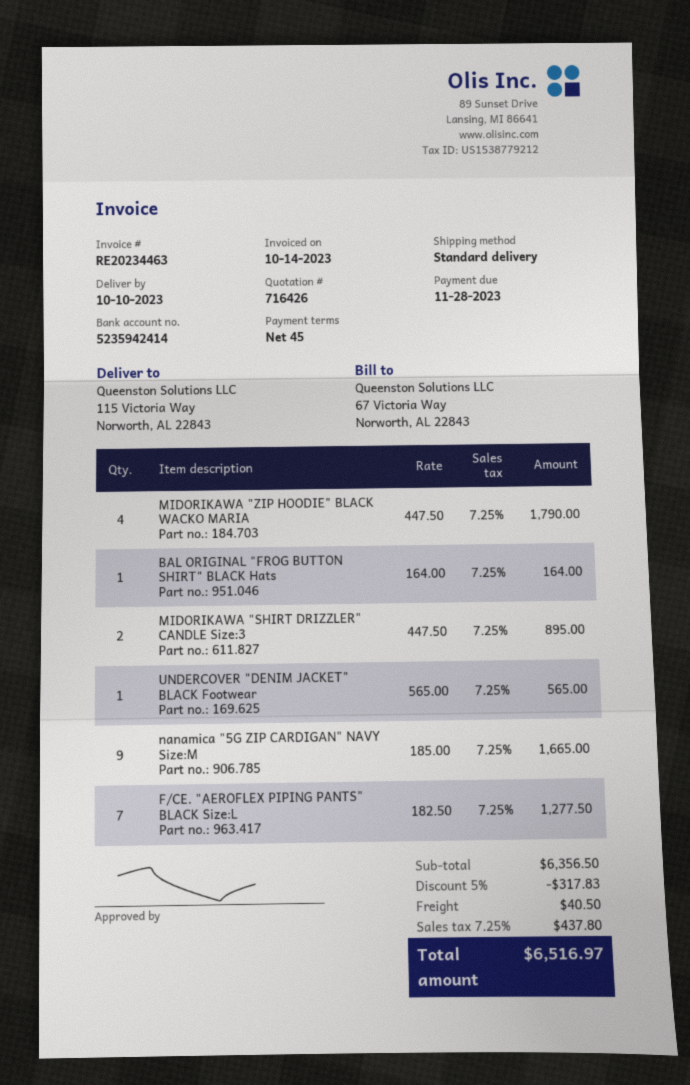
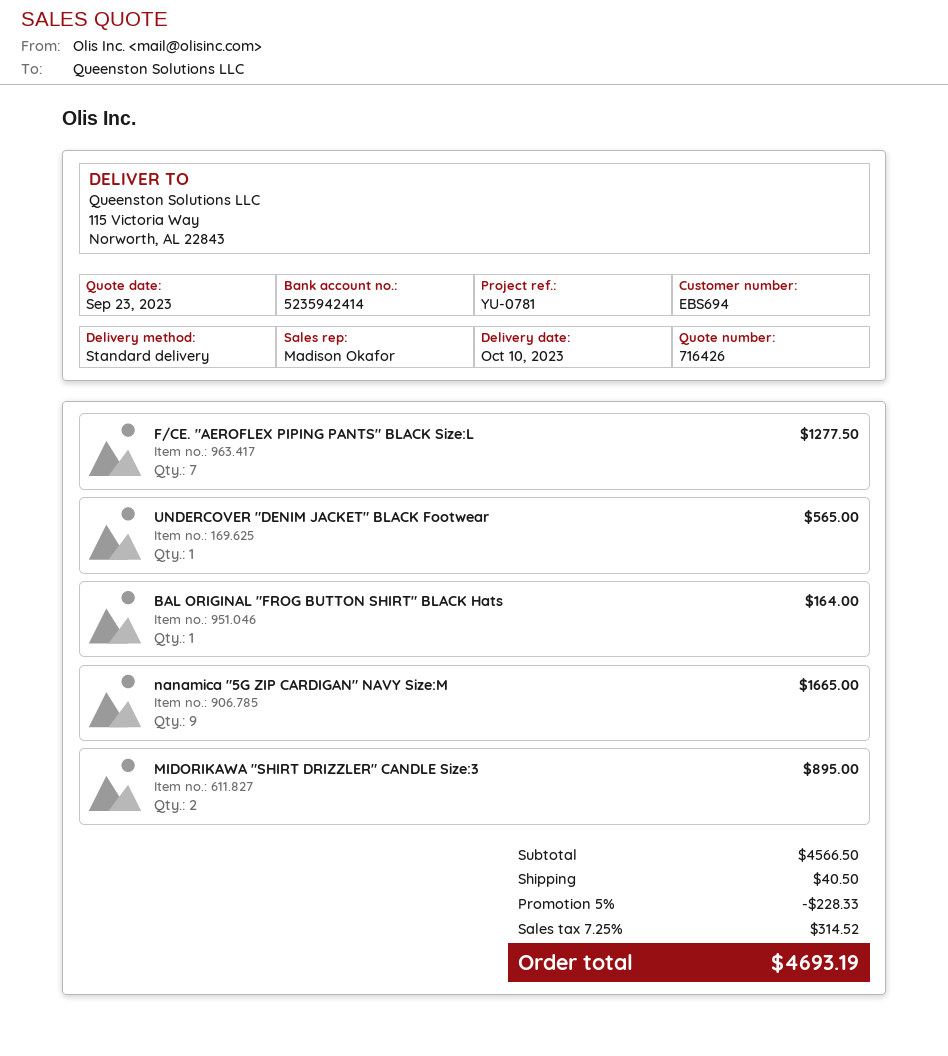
MIDORIKAWA "ZIP HOODIE" BLACK WACKO MARIA: 4 for 1790.00 -> none
subtotal: 6356.50 -> 4566.50
discount: 5% = 317.83 -> 5% = 228.33
tax: 7.25% = 437.80 -> 7.25% = 314.52
total: 6516.97 -> 4693.19

